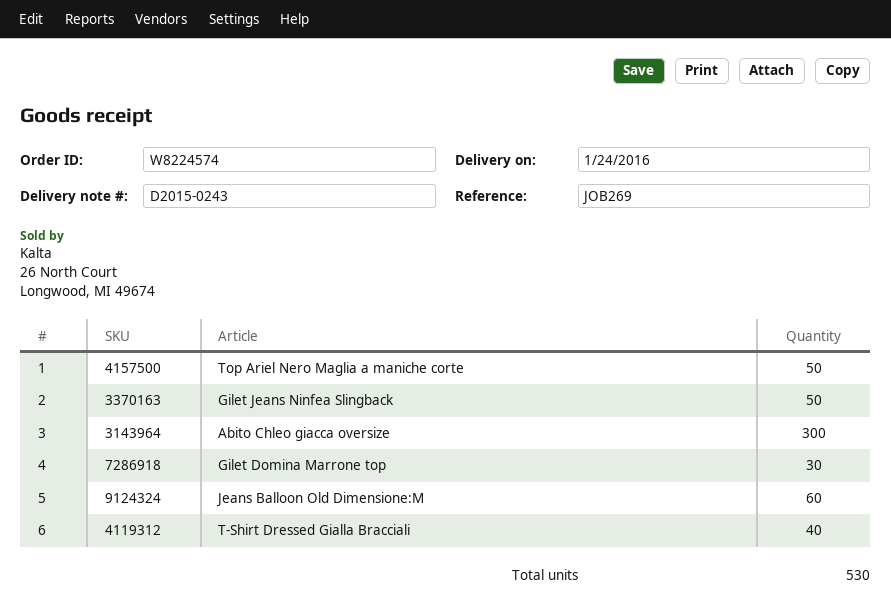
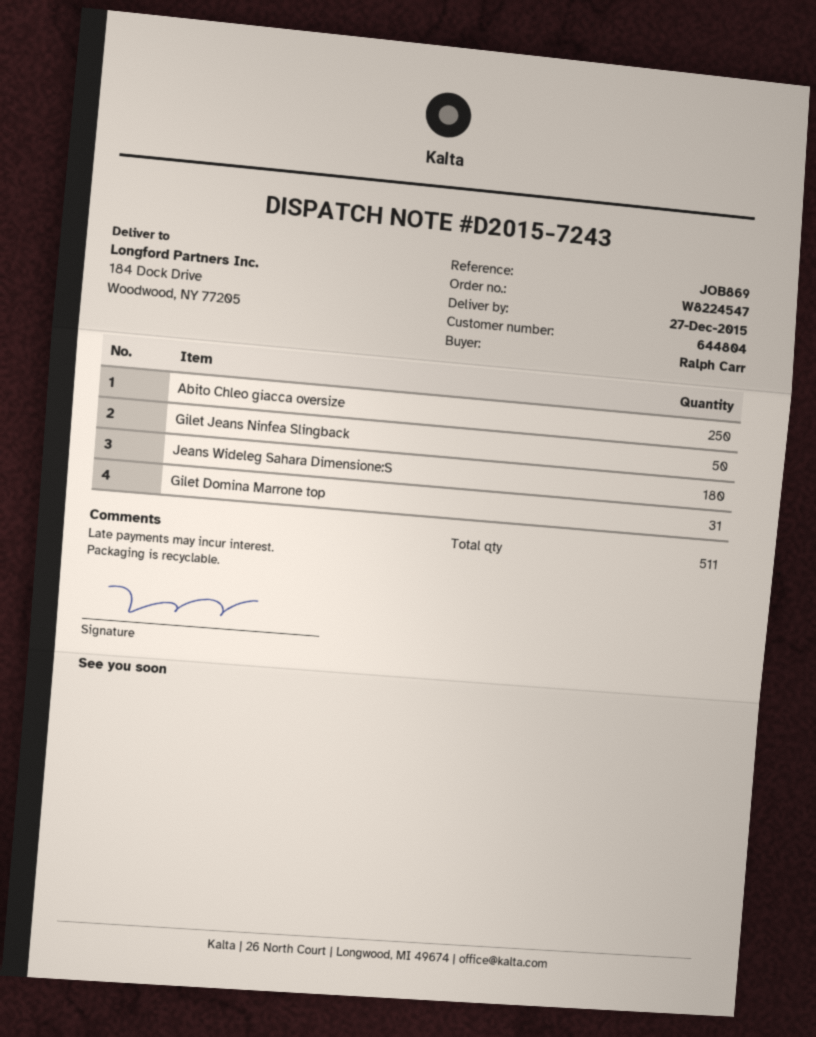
order number: W8224574 -> W8224547
delivery note number: D2015-0243 -> D2015-7243
delivery date: 2016-01-24 -> 2015-12-27
reference: JOB269 -> JOB869
Top Ariel Nero Maglia a maniche corte: 50 -> none
Abito Chleo giacca oversize: 300 -> 250
Gilet Domina Marrone top: 30 -> 31
Jeans Balloon Old Dimensione:M: 60 -> none
T-Shirt Dressed Gialla Bracciali: 40 -> none
Jeans Wideleg Sahara Dimensione:S: none -> 180
total quantity: 530 -> 511

